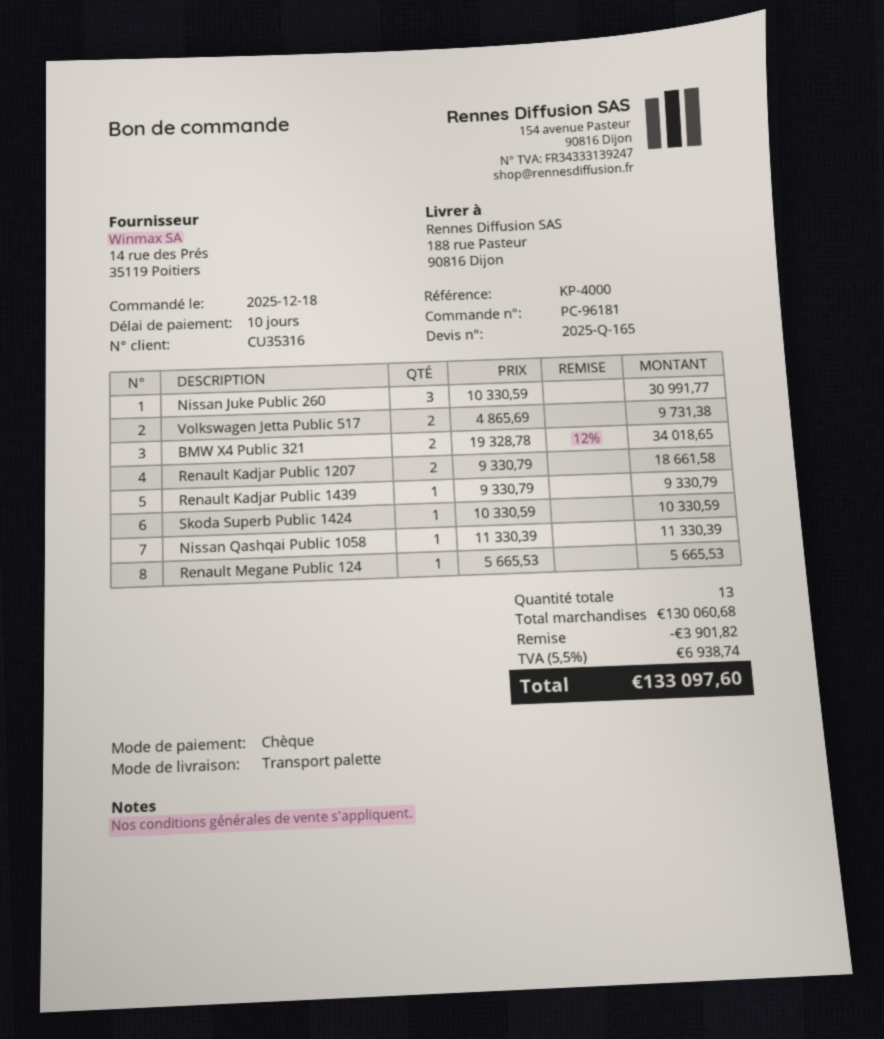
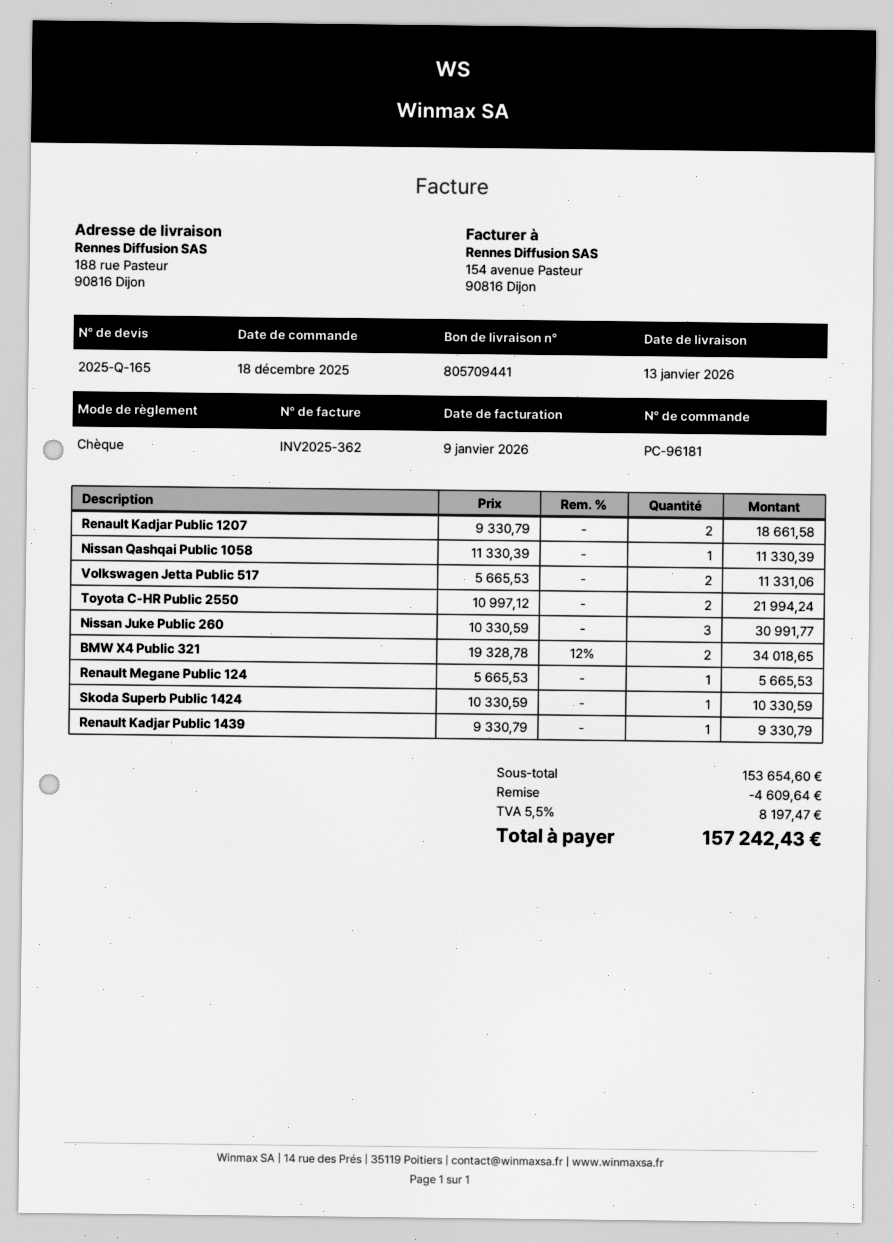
Volkswagen Jetta Public 517: 2 x 4865.69 = 9731.38 -> 2 x 5665.53 = 11331.06
Toyota C-HR Public 2550: none -> 2 x 10997.12 = 21994.24
subtotal: 130060.68 -> 153654.60
discount: 3901.82 -> 4609.64
tax: 5.5% = 6938.74 -> 5.5% = 8197.47
total: 133097.60 -> 157242.43

